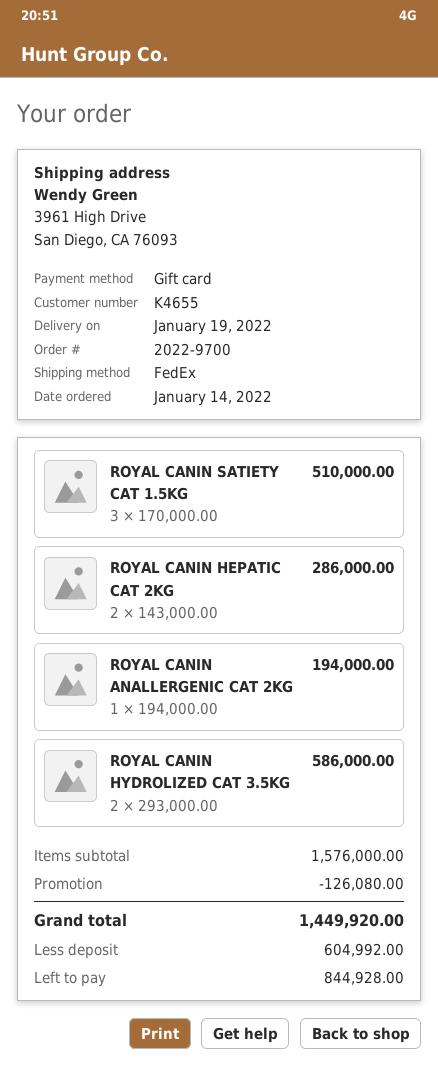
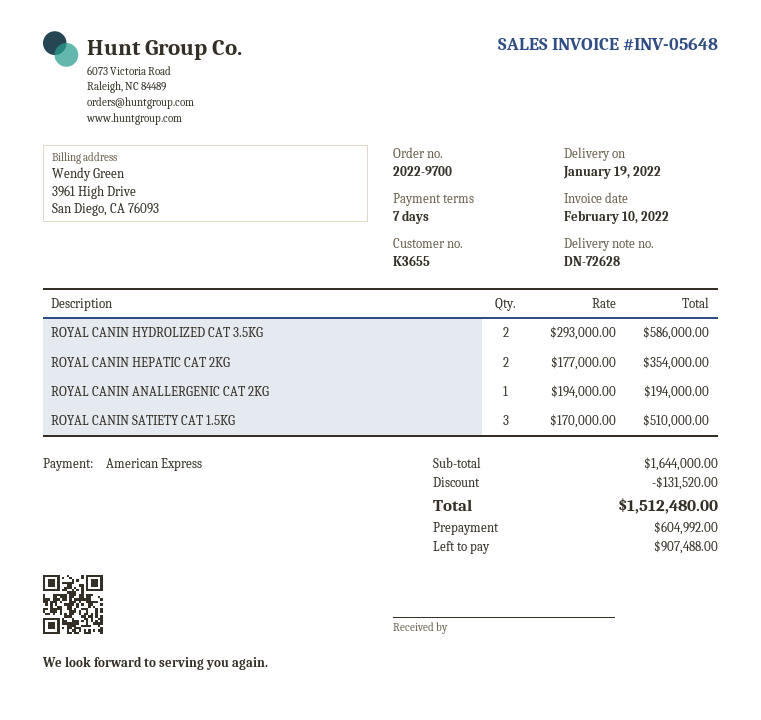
customer number: K4655 -> K3655
payment method: gift card -> American Express
ROYAL CANIN HEPATIC CAT 2KG: 2 x 143000.00 = 286000.00 -> 2 x 177000.00 = 354000.00
subtotal: 1576000.00 -> 1644000.00
discount: 126080.00 -> 131520.00
total: 1449920.00 -> 1512480.00
balance: 844928.00 -> 907488.00

